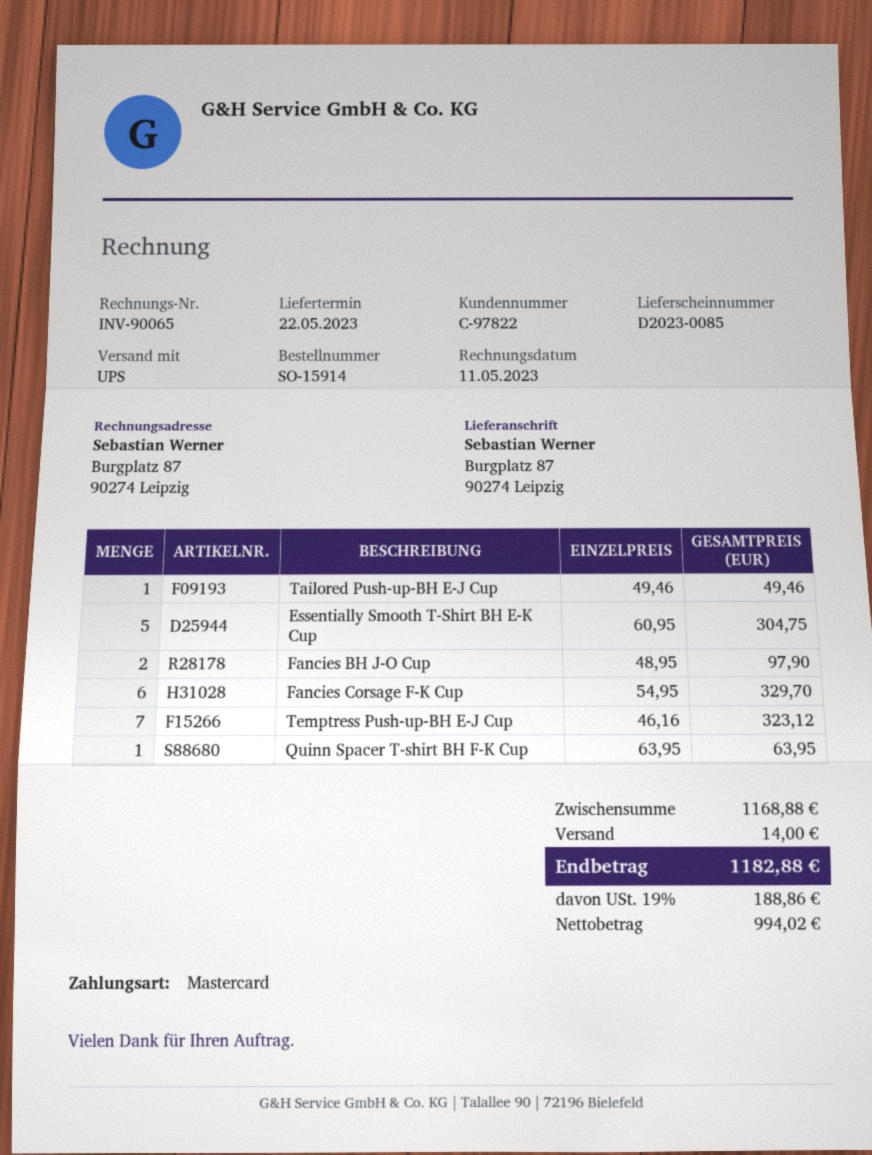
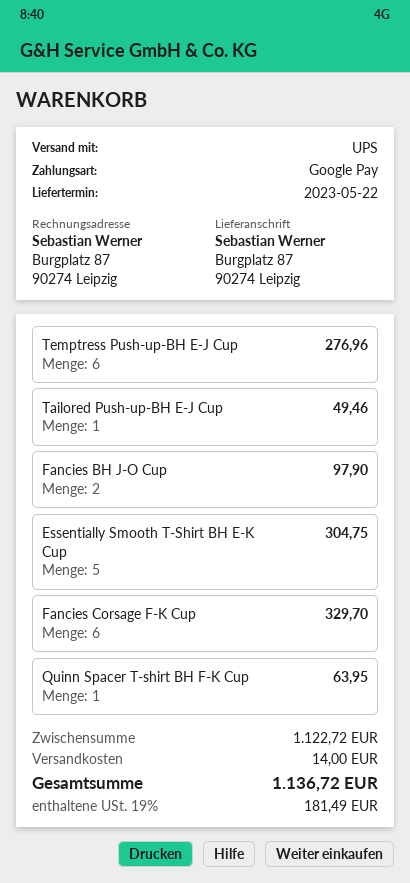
payment method: Mastercard -> Google Pay
Temptress Push-up-BH E-J Cup: 7 for 323.12 -> 6 for 276.96
subtotal: 1168.88 -> 1122.72
tax: 19% = 188.86 -> 19% = 181.49
total: 1182.88 -> 1136.72

